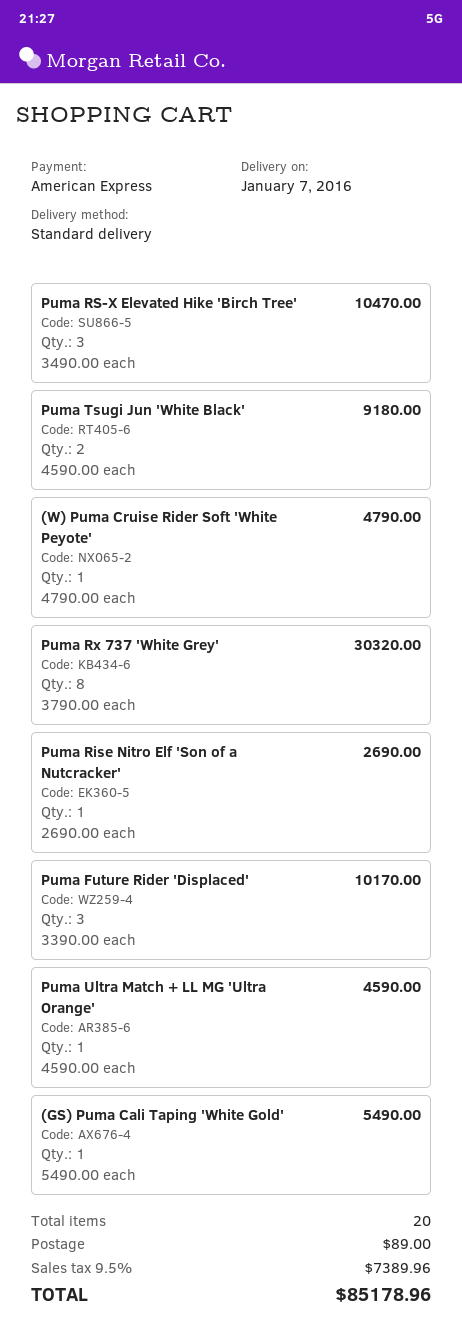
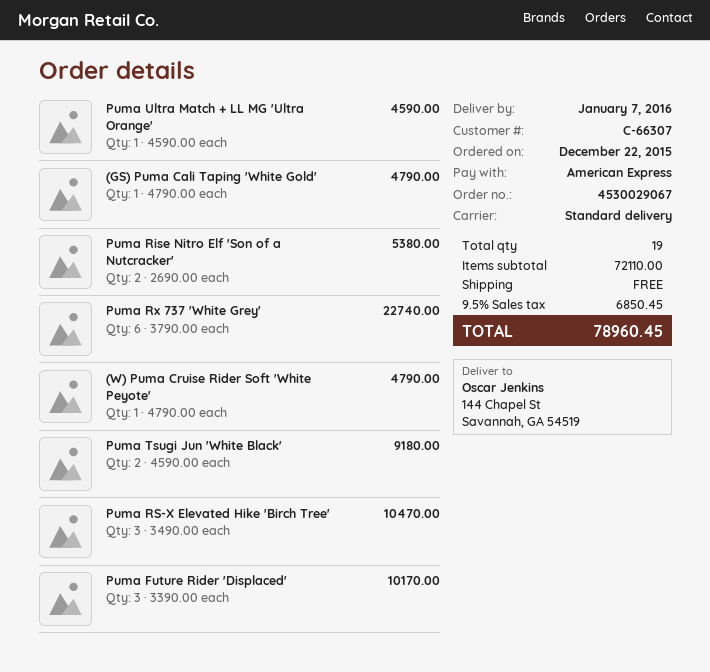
Puma Rx 737 'White Grey': 8 x 3790.00 = 30320.00 -> 6 x 3790.00 = 22740.00
Puma Rise Nitro Elf 'Son of a Nutcracker': 1 x 2690.00 = 2690.00 -> 2 x 2690.00 = 5380.00
(GS) Puma Cali Taping 'White Gold': 1 x 5490.00 = 5490.00 -> 1 x 4790.00 = 4790.00
total quantity: 20 -> 19
shipping: 89.00 -> 0.00
tax: 9.5% = 7389.96 -> 9.5% = 6850.45
total: 85178.96 -> 78960.45

